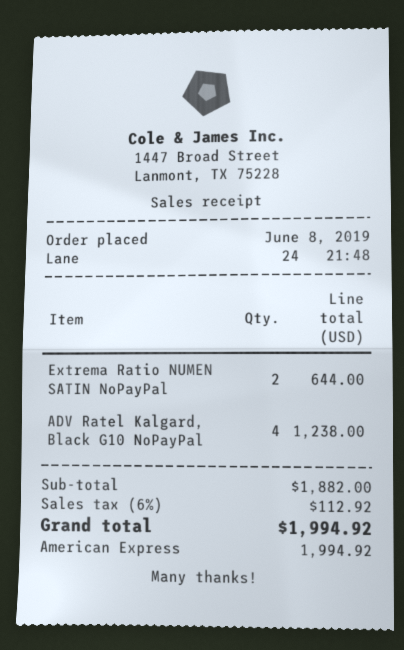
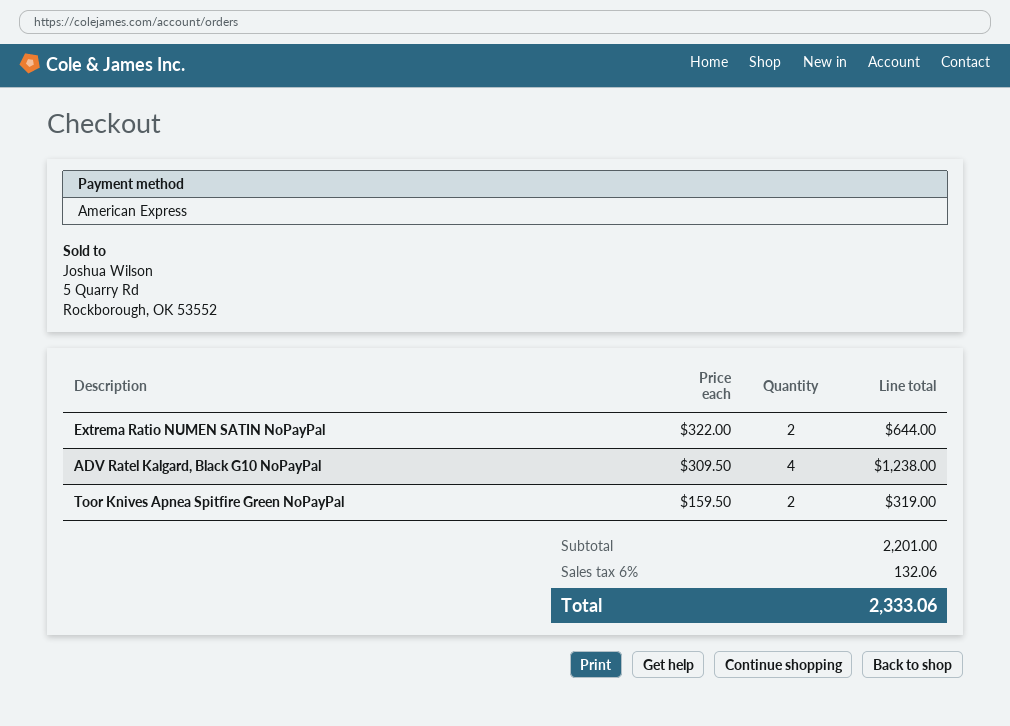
Toor Knives Apnea Spitfire Green NoPayPal: none -> 2 for 319.00
subtotal: 1882.00 -> 2201.00
tax: 6% = 112.92 -> 6% = 132.06
total: 1994.92 -> 2333.06

